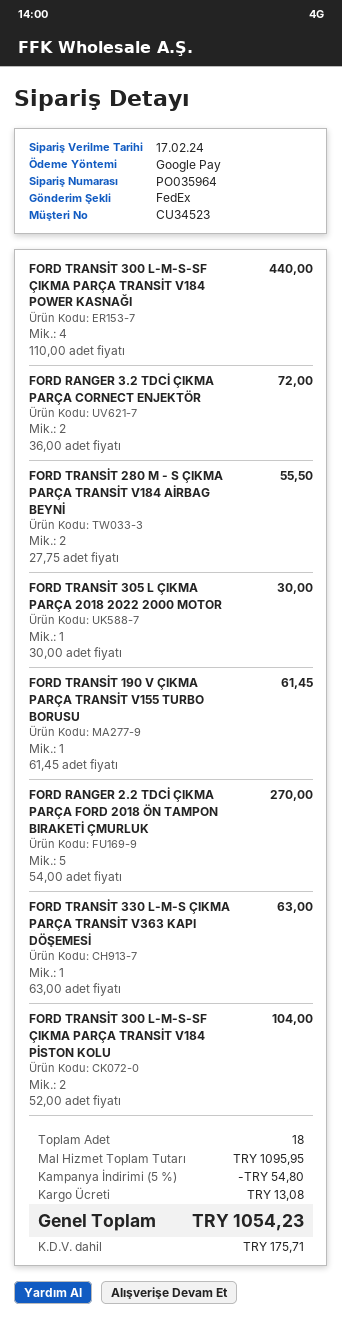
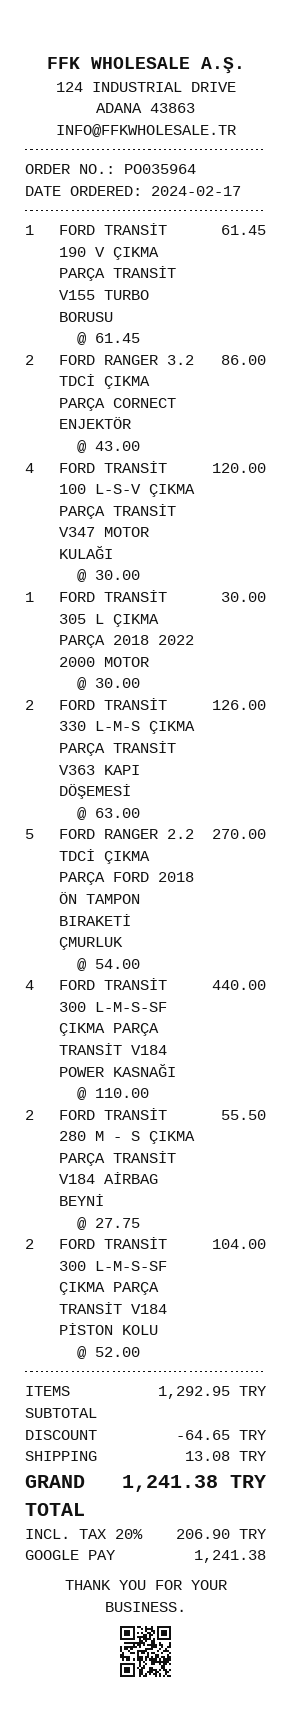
FORD RANGER 3.2 TDCİ ÇIKMA PARÇA CORNECT ENJEKTÖR: 2 x 36.00 = 72.00 -> 2 x 43.00 = 86.00
FORD TRANSİT 330 L-M-S ÇIKMA PARÇA TRANSİT V363 KAPI DÖŞEMESİ: 1 x 63.00 = 63.00 -> 2 x 63.00 = 126.00
FORD TRANSİT 100 L-S-V ÇIKMA PARÇA TRANSİT V347 MOTOR KULAĞI: none -> 4 x 30.00 = 120.00
subtotal: 1095.95 -> 1292.95
discount: 54.80 -> 64.65
tax: 175.71 -> 206.90
total: 1054.23 -> 1241.38

